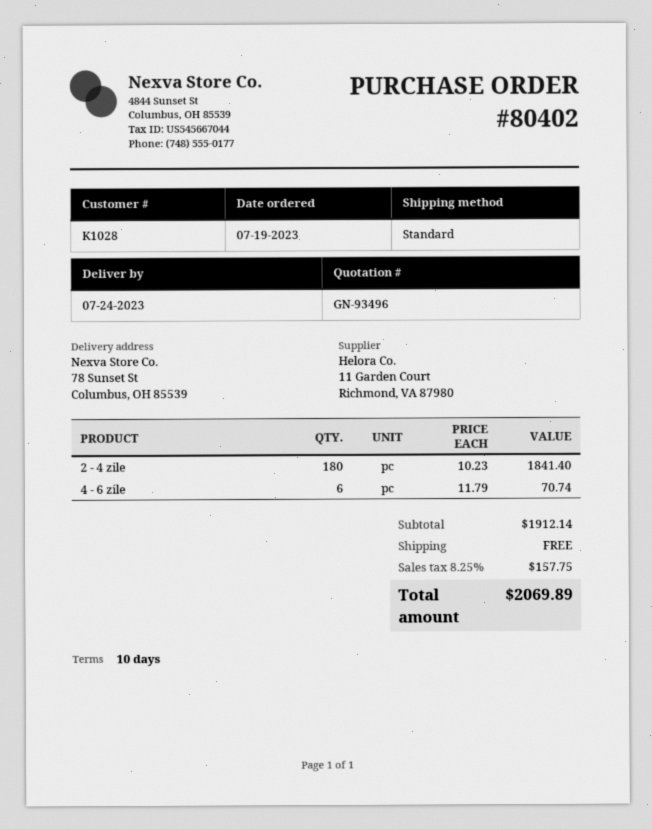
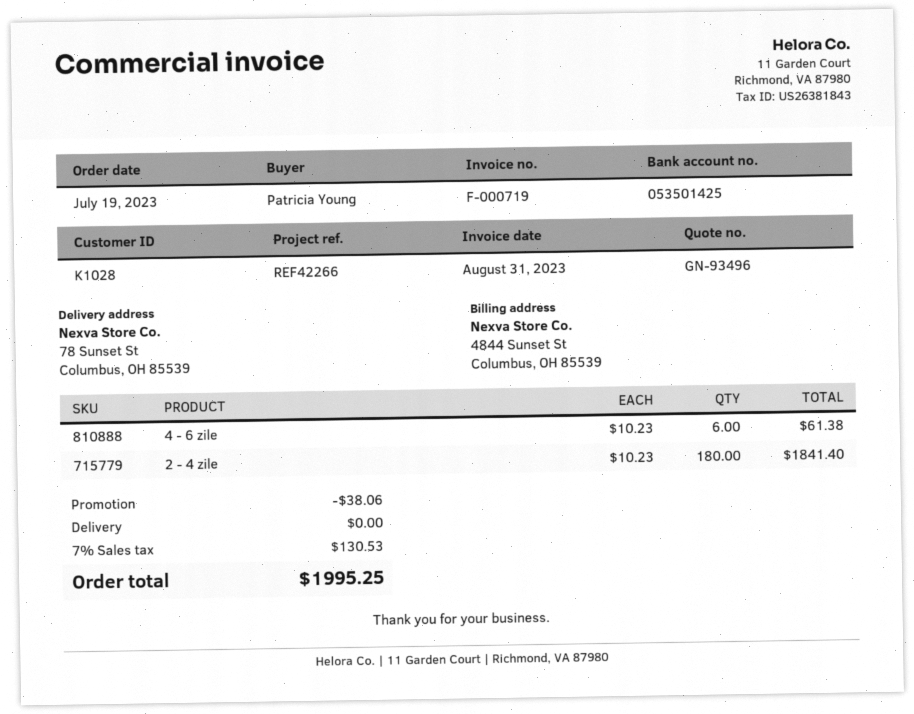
4 - 6 zile: 6 x 11.79 = 70.74 -> 6 x 10.23 = 61.38
discount: none -> 38.06
tax: 8.25% = 157.75 -> 7% = 130.53
total: 2069.89 -> 1995.25

